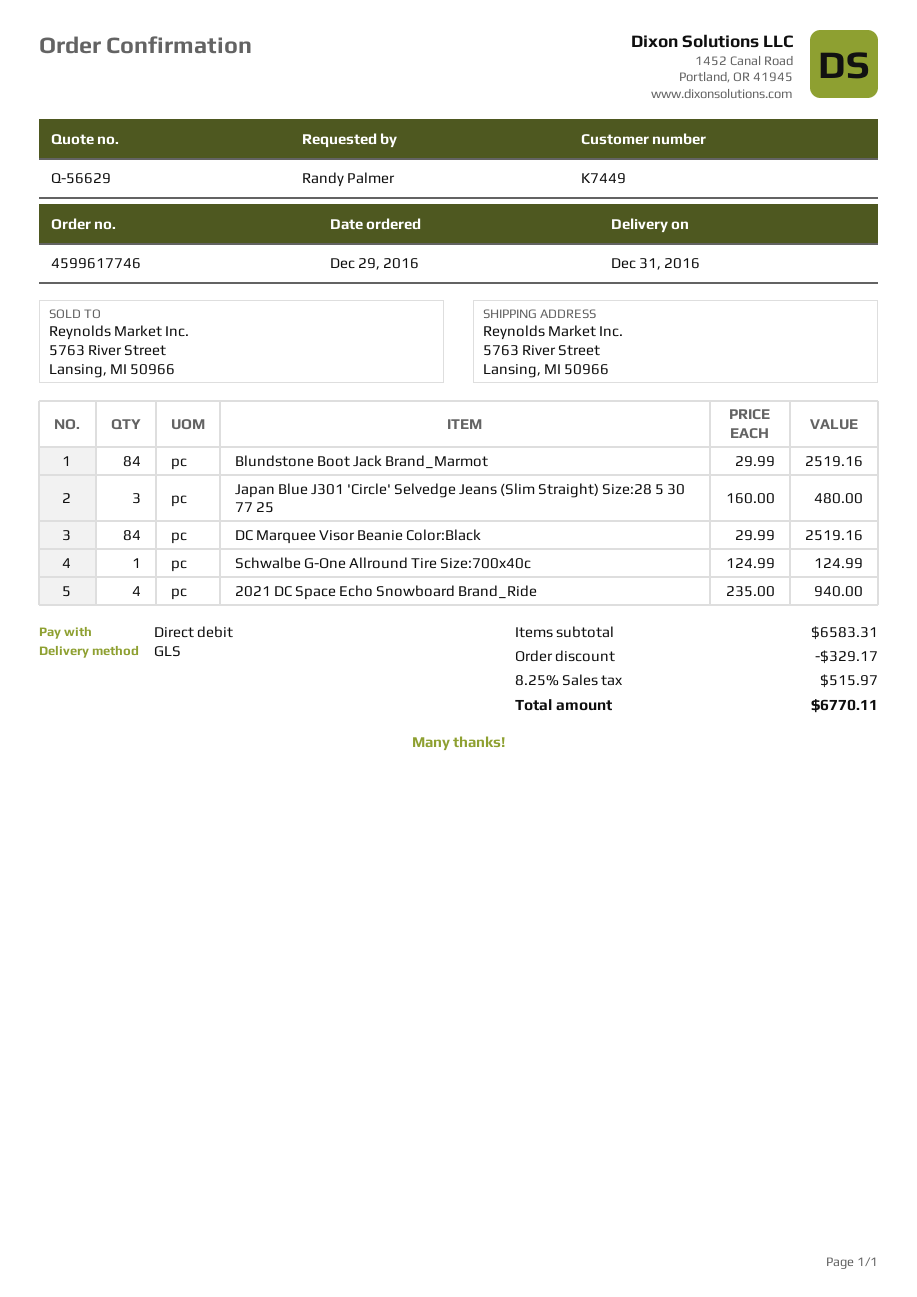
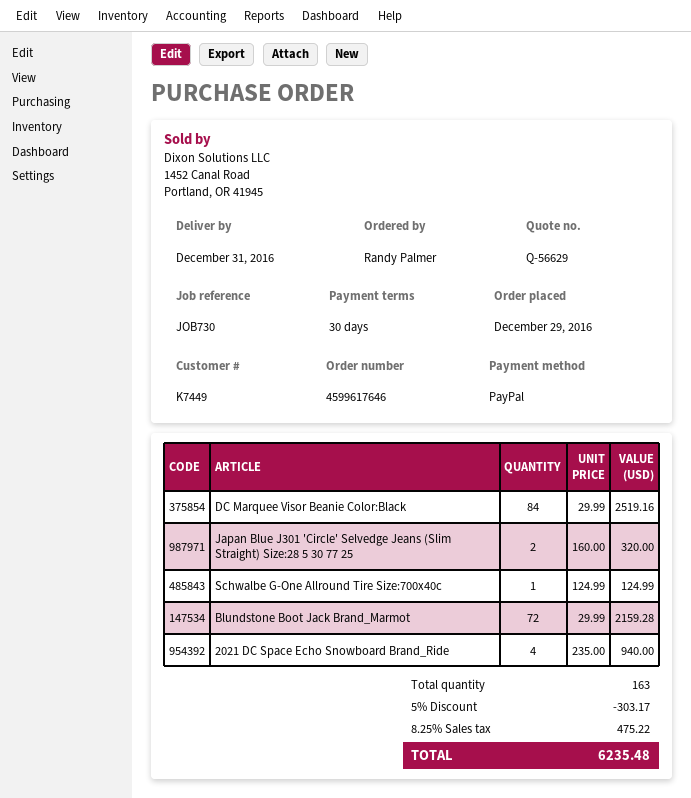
order number: 4599617746 -> 4599617646
payment method: direct debit -> PayPal
Blundstone Boot Jack Brand_Marmot: 84 x 29.99 = 2519.16 -> 72 x 29.99 = 2159.28
Japan Blue J301 'Circle' Selvedge Jeans (Slim Straight) Size:28 5 30 77 25: 3 x 160.00 = 480.00 -> 2 x 160.00 = 320.00
discount: 329.17 -> 303.17
tax: 8.25% = 515.97 -> 8.25% = 475.22
total: 6770.11 -> 6235.48

